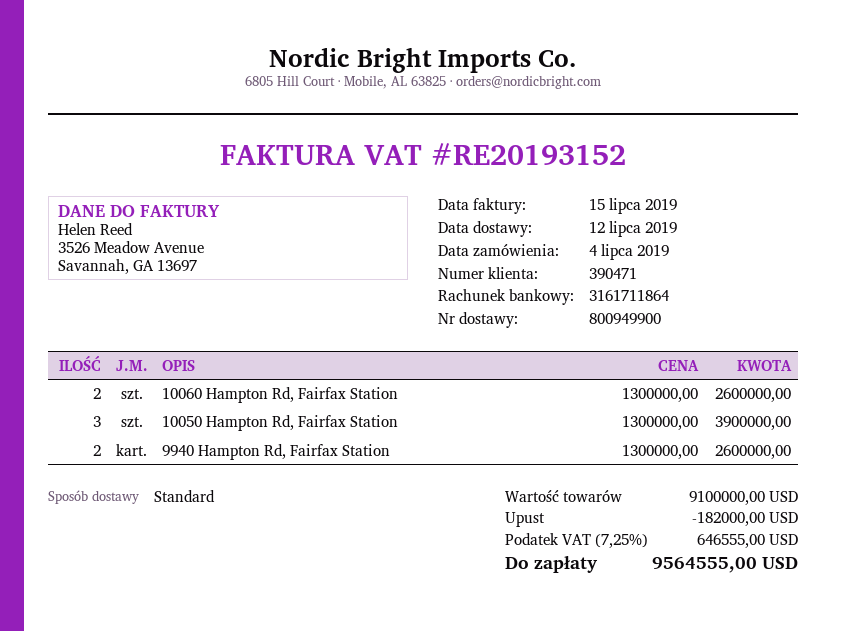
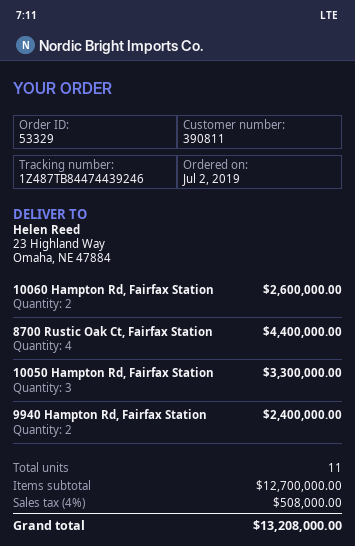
order date: 2019-07-04 -> 2019-07-02
customer number: 390471 -> 390811
10050 Hampton Rd, Fairfax Station: 3 for 3900000.00 -> 3 for 3300000.00
9940 Hampton Rd, Fairfax Station: 2 for 2600000.00 -> 2 for 2400000.00
8700 Rustic Oak Ct, Fairfax Station: none -> 4 for 4400000.00
subtotal: 9100000.00 -> 12700000.00
discount: 182000.00 -> none
tax: 7.25% = 646555.00 -> 4% = 508000.00
total: 9564555.00 -> 13208000.00

